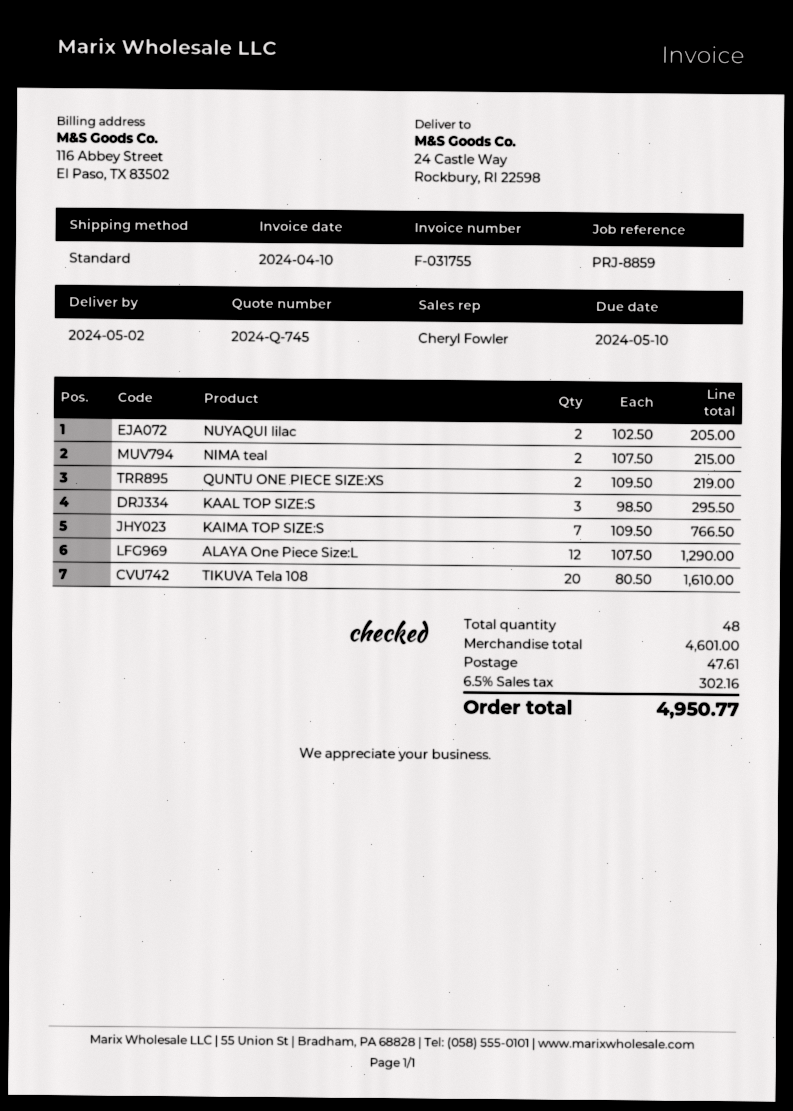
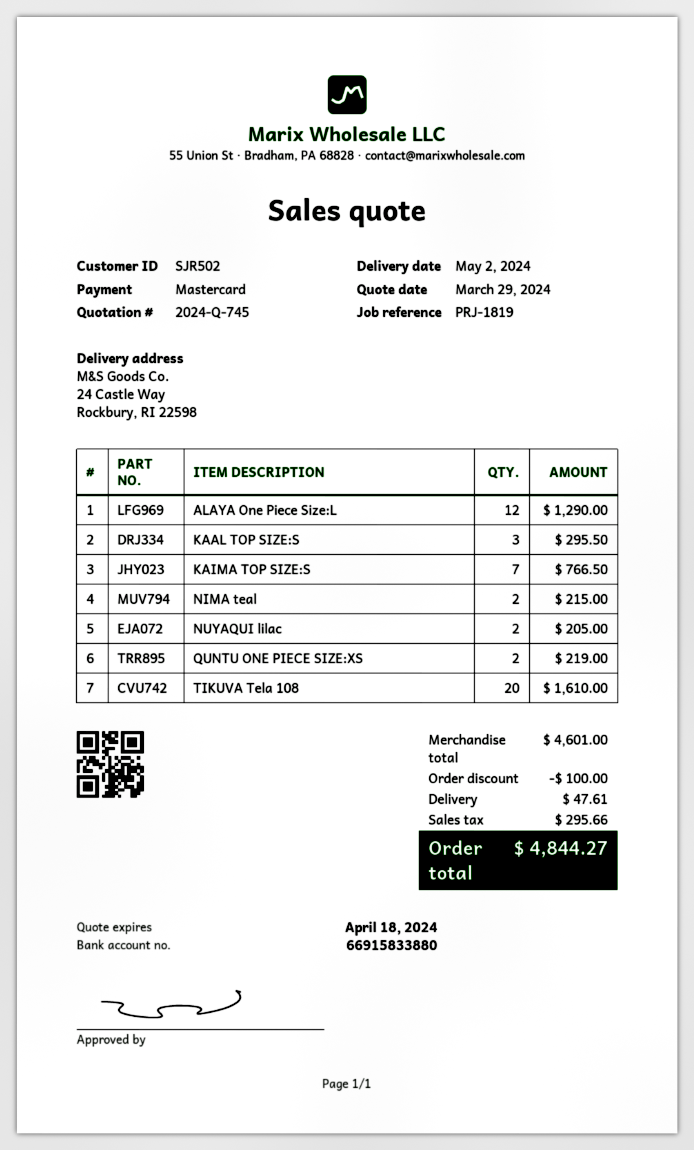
reference: PRJ-8859 -> PRJ-1819
discount: none -> 100.00
tax: 302.16 -> 295.66
total: 4950.77 -> 4844.27

